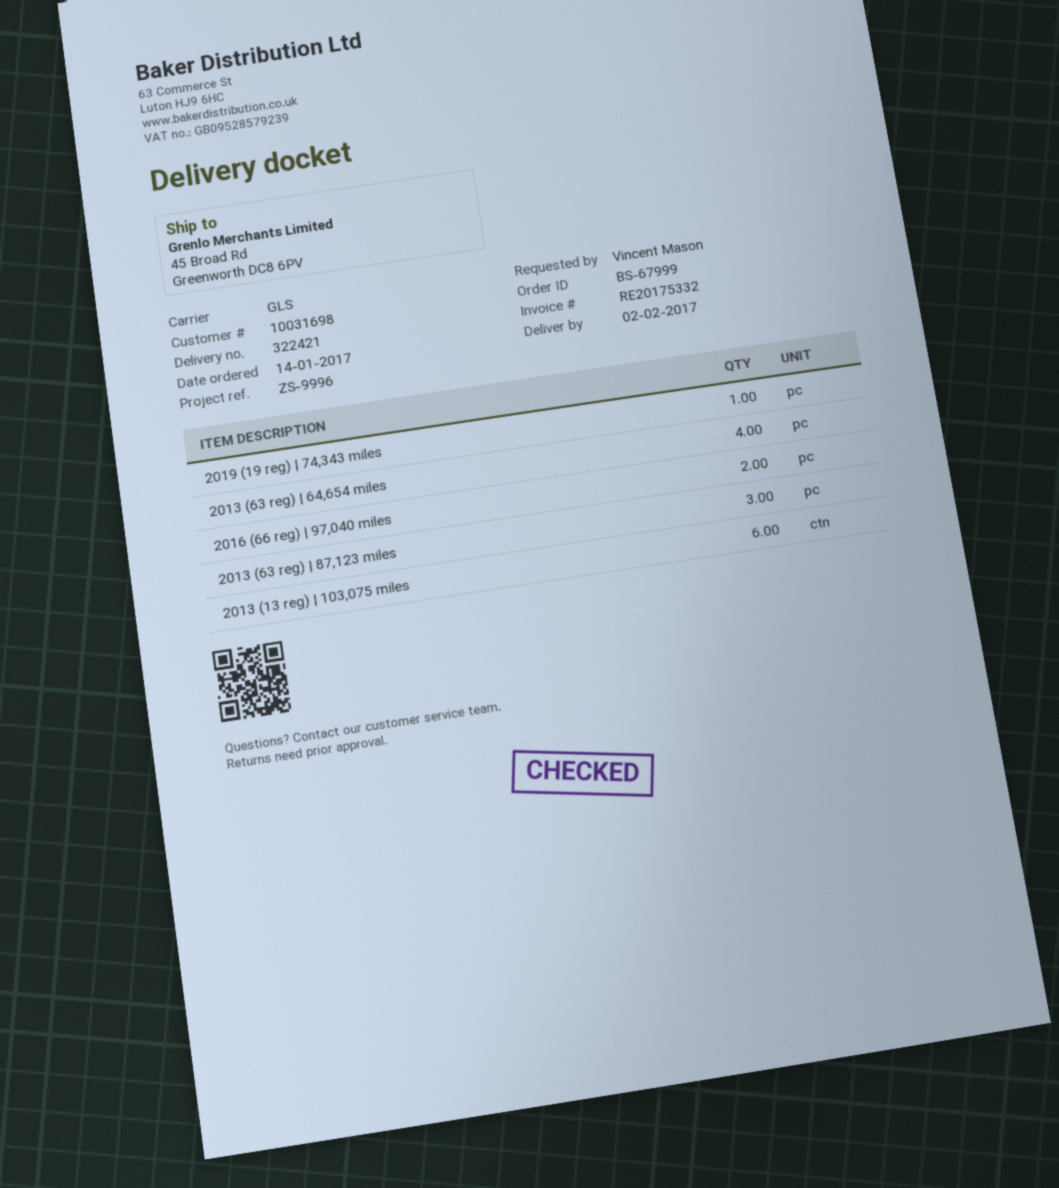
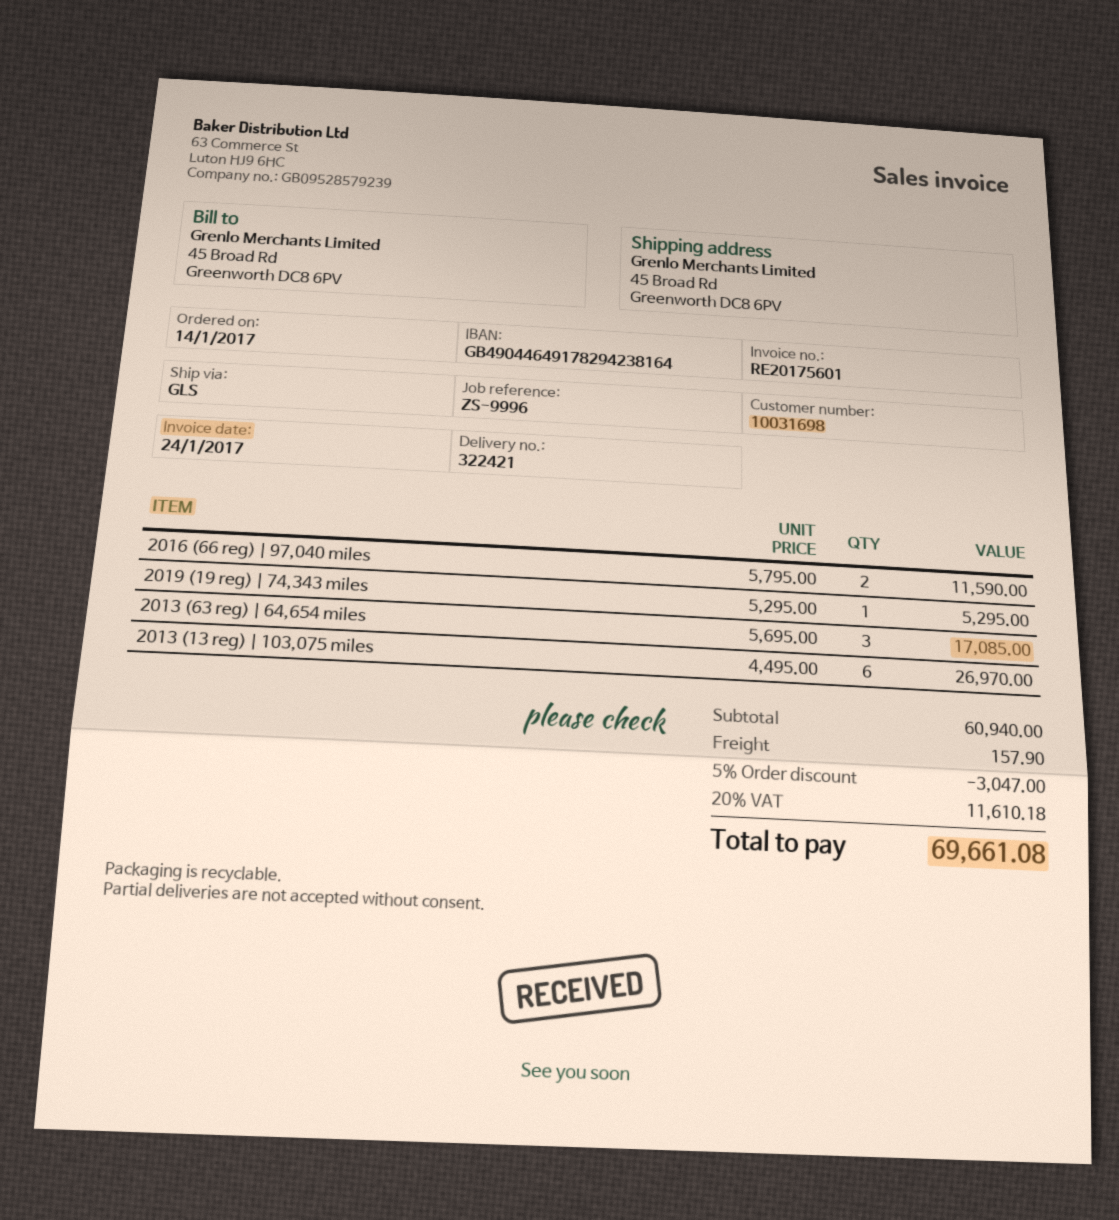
invoice number: RE20175332 -> RE20175601
2013 (63 reg) | 64,654 miles: 4 -> 3
2013 (63 reg) | 87,123 miles: 3 -> none

